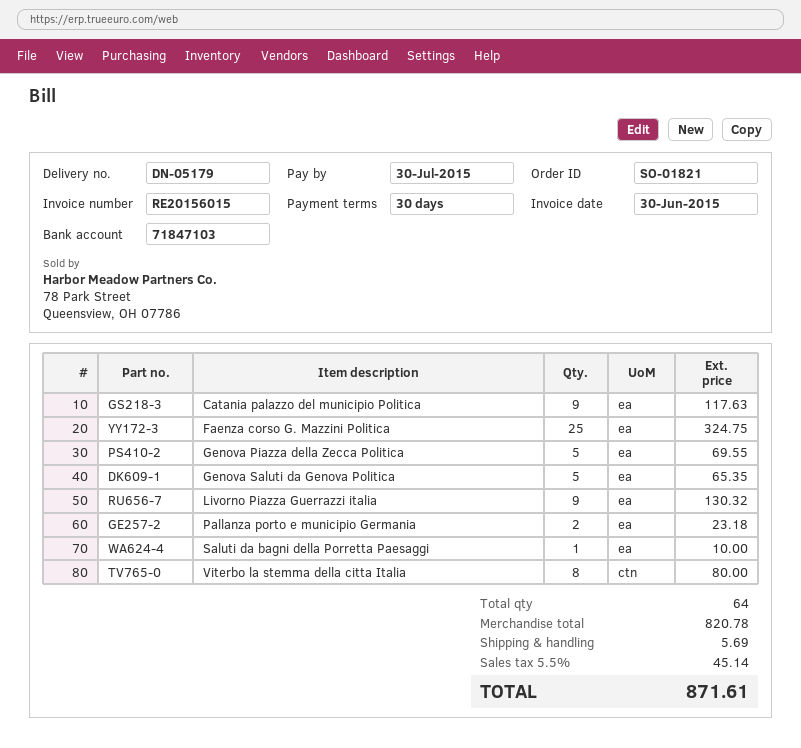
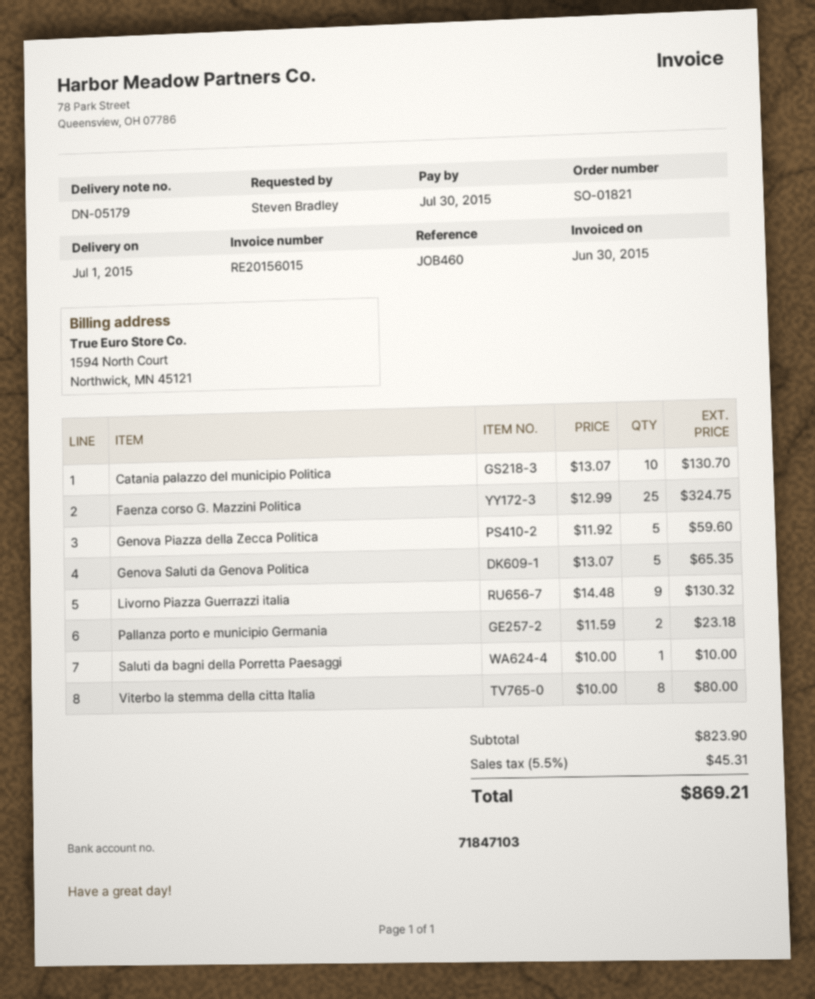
Catania palazzo del municipio Politica: 9 for 117.63 -> 10 for 130.70
Genova Piazza della Zecca Politica: 5 for 69.55 -> 5 for 59.60
subtotal: 820.78 -> 823.90
shipping: 5.69 -> none
tax: 5.5% = 45.14 -> 5.5% = 45.31
total: 871.61 -> 869.21

